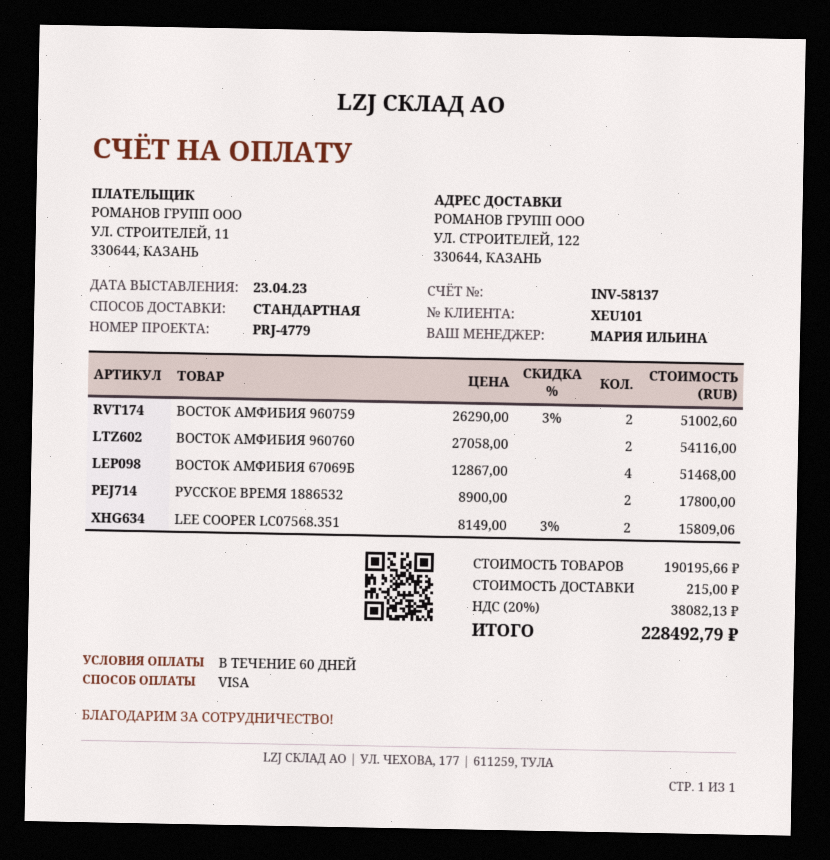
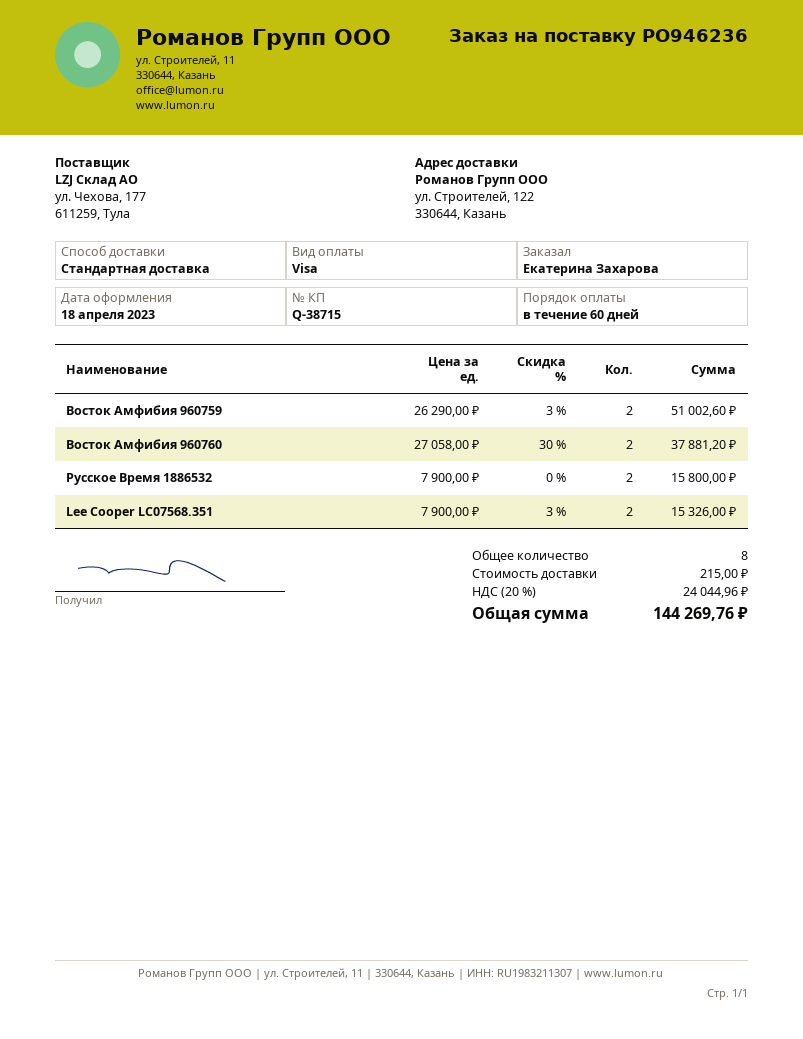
ВОСТОК АМФИБИЯ 960760: 2 x 27058.00 = 54116.00 -> 2 x 27058.00 - 30% = 37881.20
ВОСТОК АМФИБИЯ 67069Б: 4 x 12867.00 = 51468.00 -> none
РУССКОЕ ВРЕМЯ 1886532: 2 x 8900.00 = 17800.00 -> 2 x 7900.00 = 15800.00
LEE COOPER LC07568.351: 2 x 8149.00 - 3% = 15809.06 -> 2 x 7900.00 - 3% = 15326.00
tax: 20% = 38082.13 -> 20% = 24044.96
total: 228492.79 -> 144269.76

